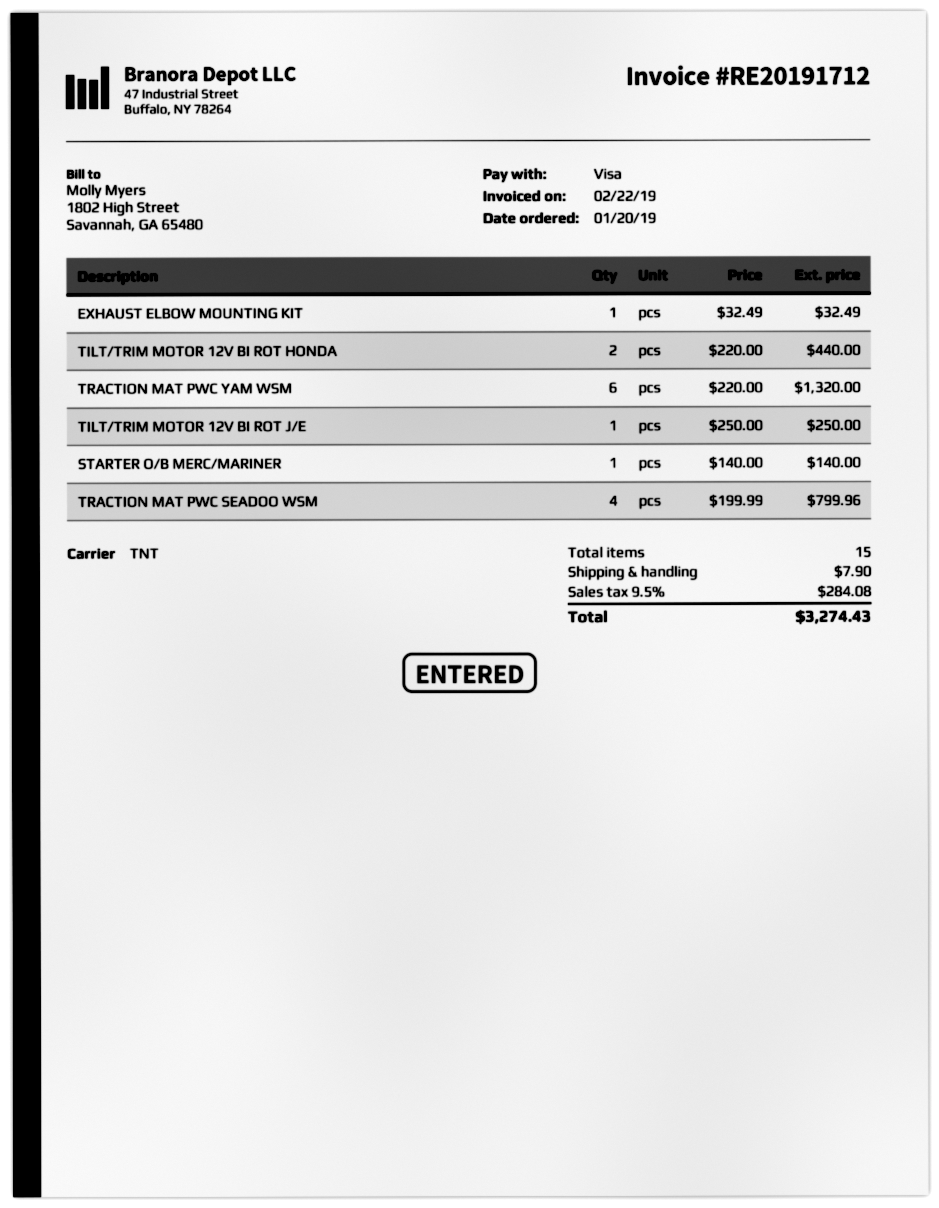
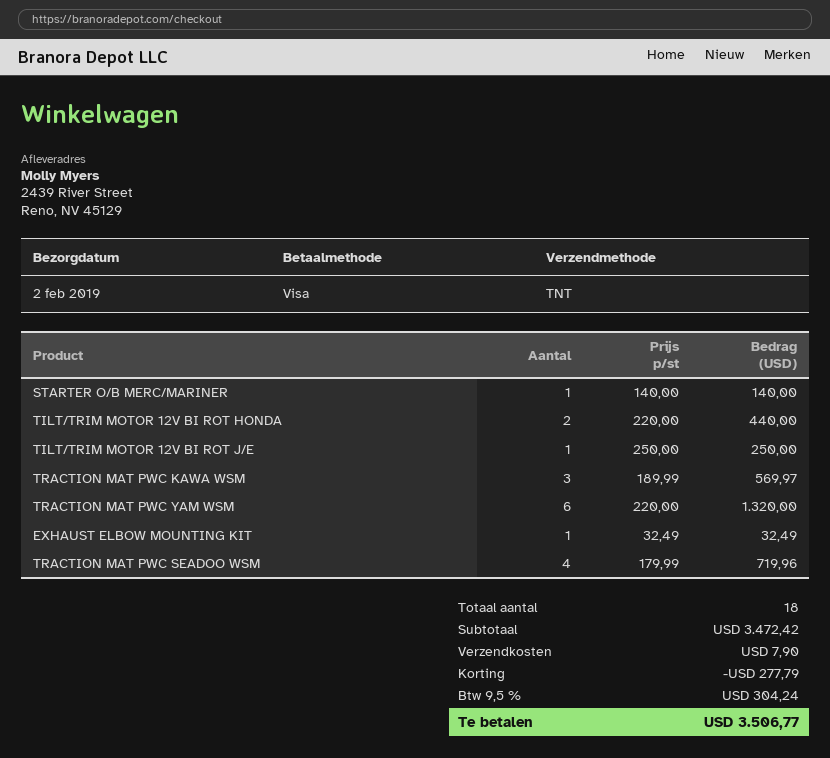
TRACTION MAT PWC SEADOO WSM: 4 x 199.99 = 799.96 -> 4 x 179.99 = 719.96
TRACTION MAT PWC KAWA WSM: none -> 3 x 189.99 = 569.97
total quantity: 15 -> 18
discount: none -> 277.79
tax: 9.5% = 284.08 -> 9.5% = 304.24
total: 3274.43 -> 3506.77

